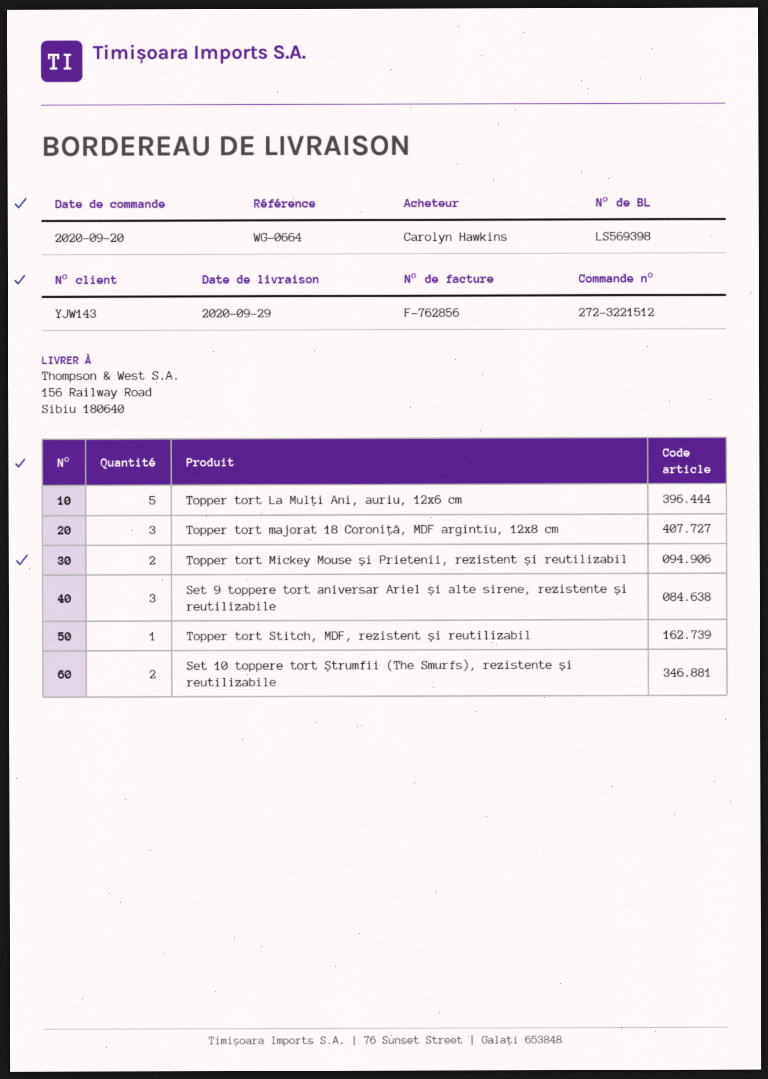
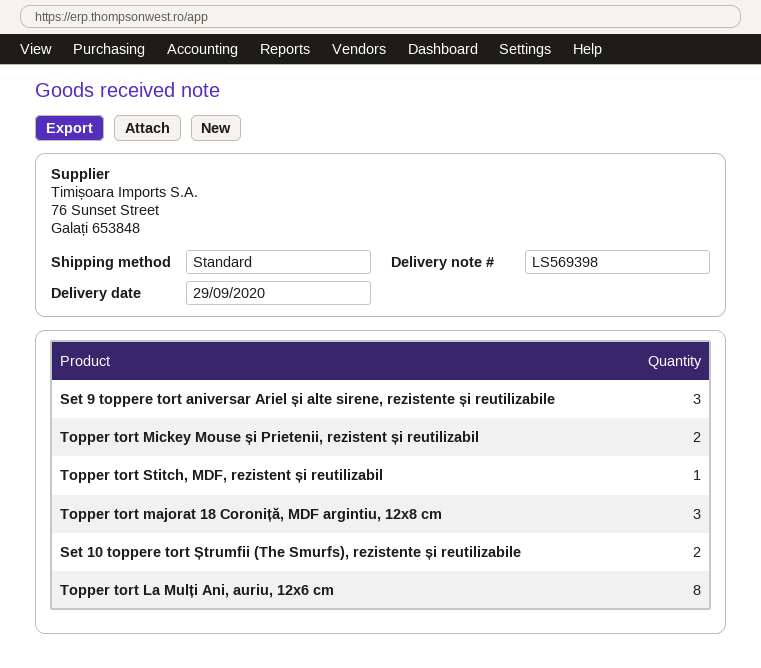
Topper tort La Mulți Ani, auriu, 12x6 cm: 5 -> 8

